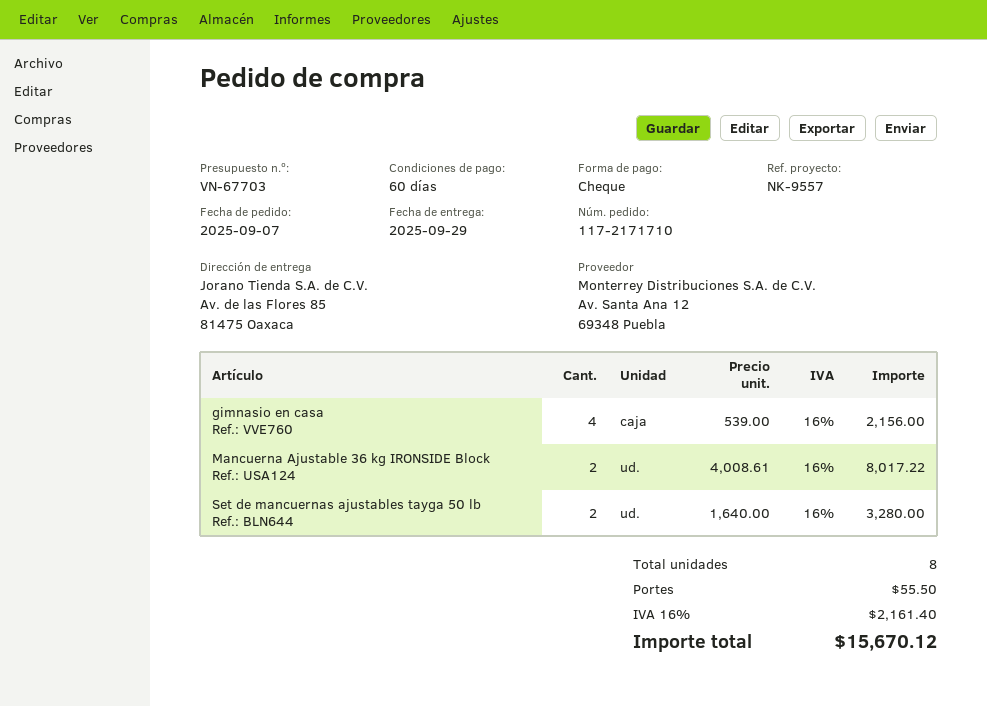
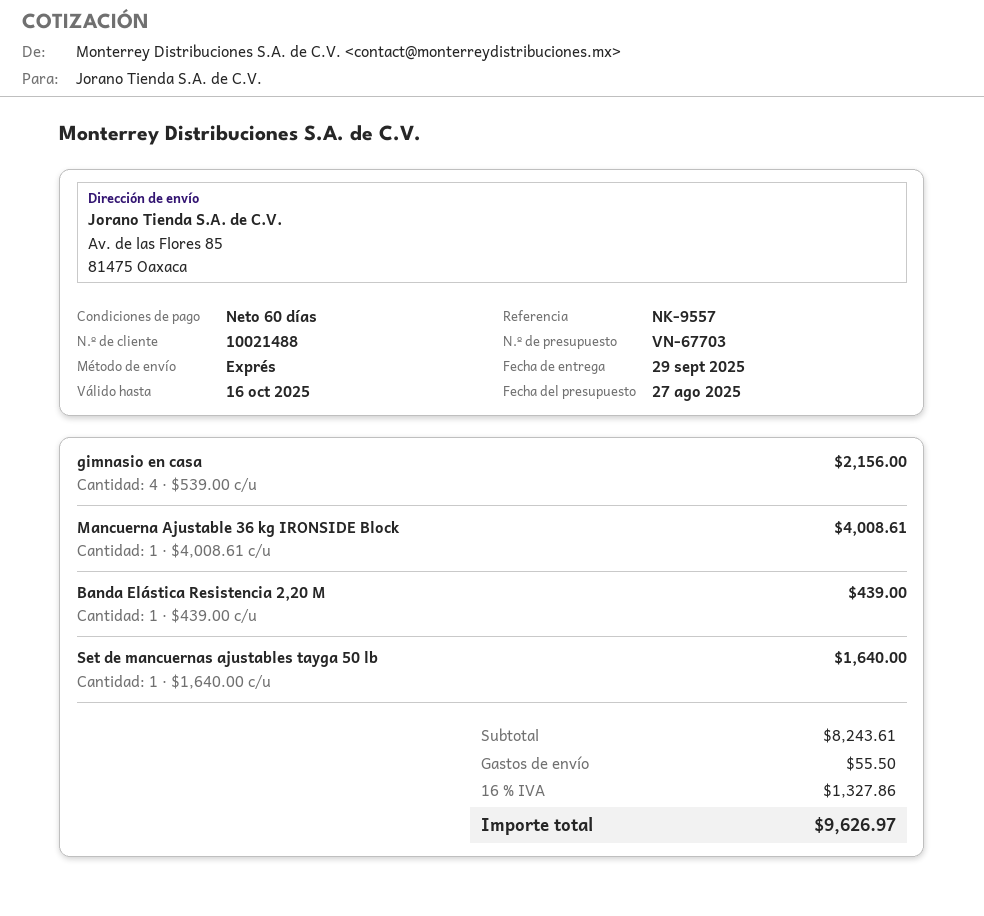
Mancuerna Ajustable 36 kg IRONSIDE Block: 2 x 4008.61 = 8017.22 -> 1 x 4008.61 = 4008.61
Set de mancuernas ajustables tayga 50 lb: 2 x 1640.00 = 3280.00 -> 1 x 1640.00 = 1640.00
Banda Elástica Resistencia 2,20 M: none -> 1 x 439.00 = 439.00
tax: 16% = 2161.40 -> 16% = 1327.86
total: 15670.12 -> 9626.97

